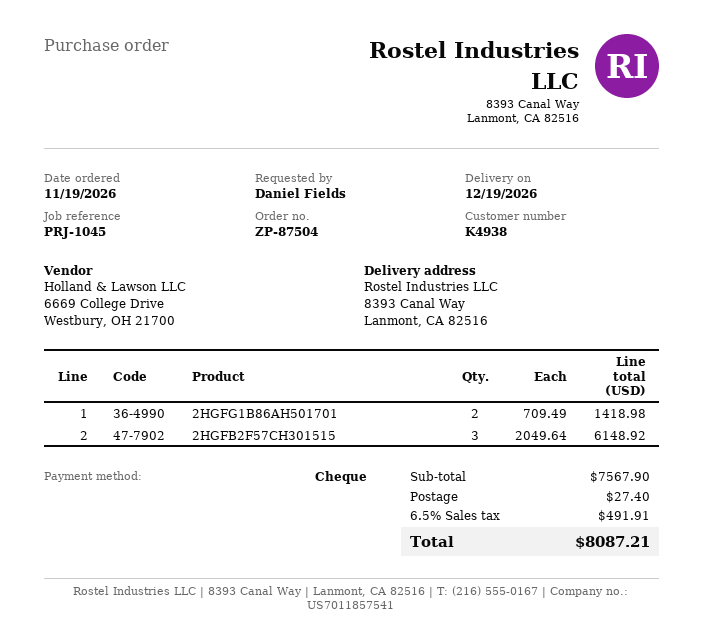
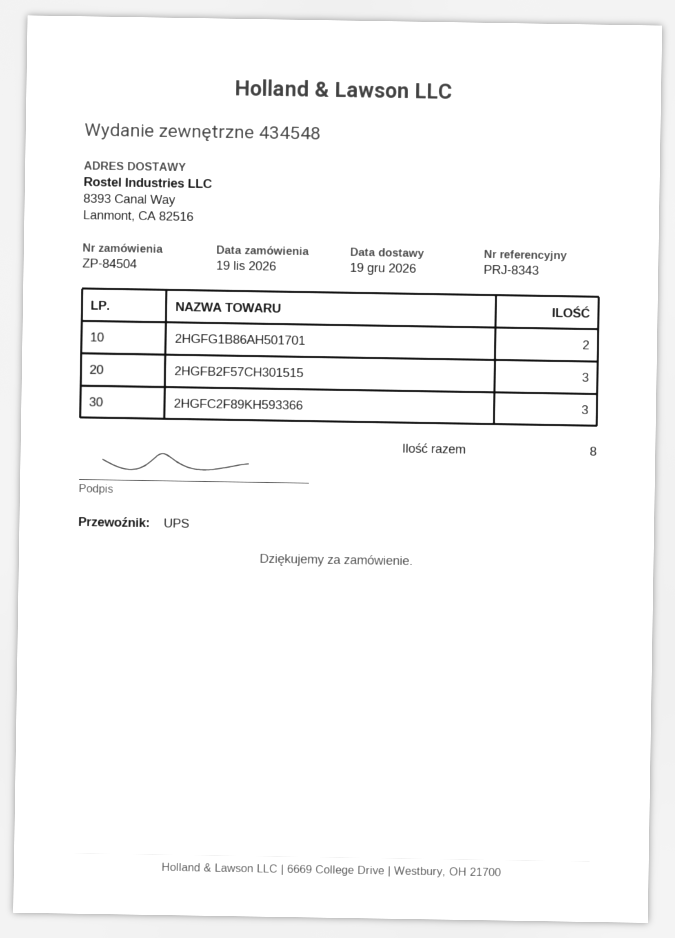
order number: ZP-87504 -> ZP-84504
reference: PRJ-1045 -> PRJ-8343
2HGFC2F89KH593366: none -> 3

